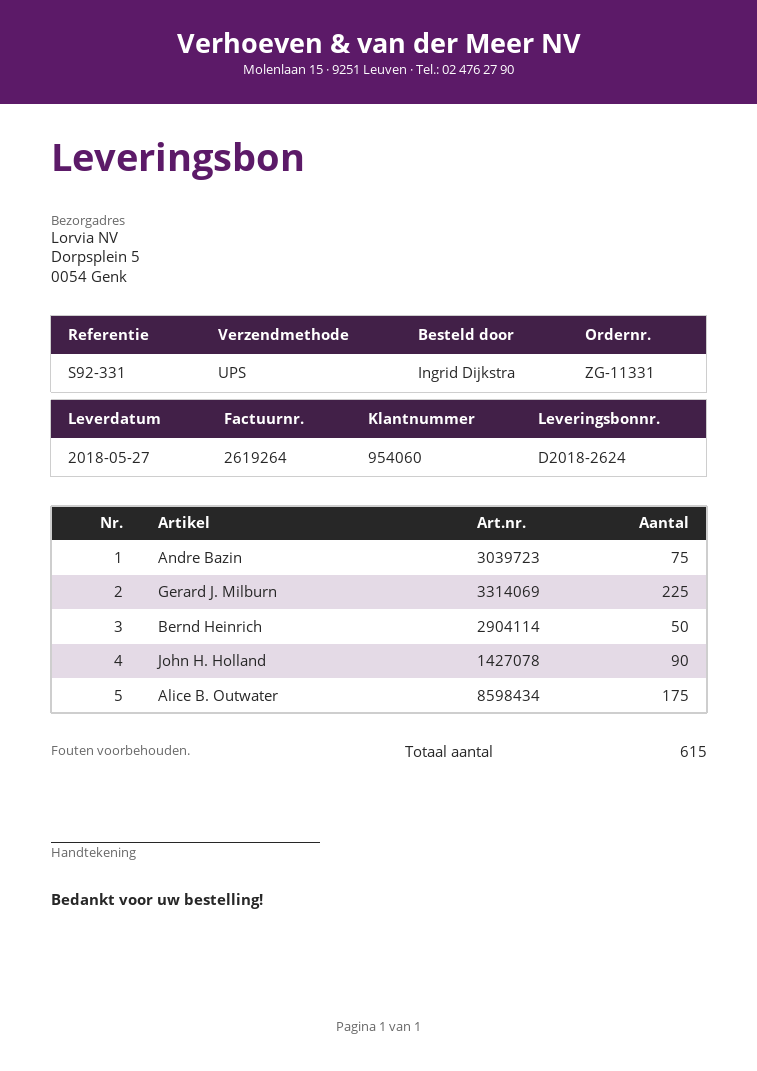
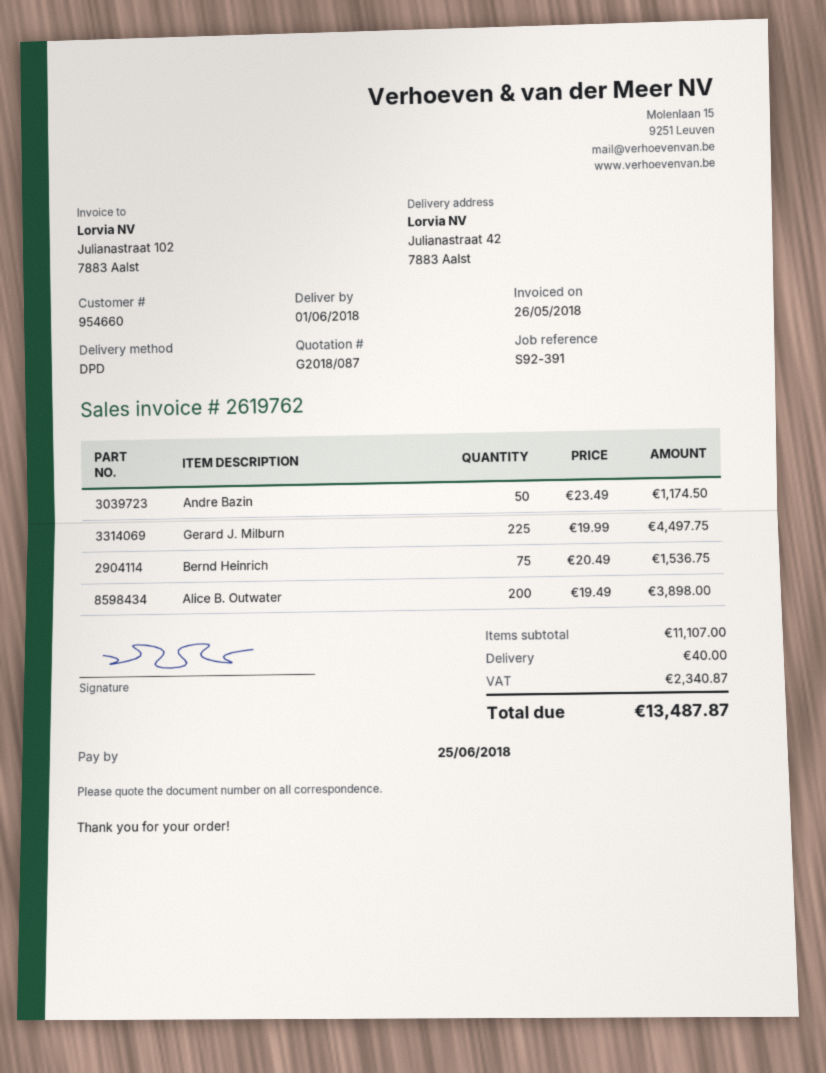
delivery date: 2018-05-27 -> 2018-06-01
invoice number: 2619264 -> 2619762
customer number: 954060 -> 954660
reference: S92-331 -> S92-391
shipping method: UPS -> DPD
ship to: Dorpsplein 5, 0054 Genk -> Julianastraat 42, 7883 Aalst
Andre Bazin: 75 -> 50
Bernd Heinrich: 50 -> 75
John H. Holland: 90 -> none
Alice B. Outwater: 175 -> 200

